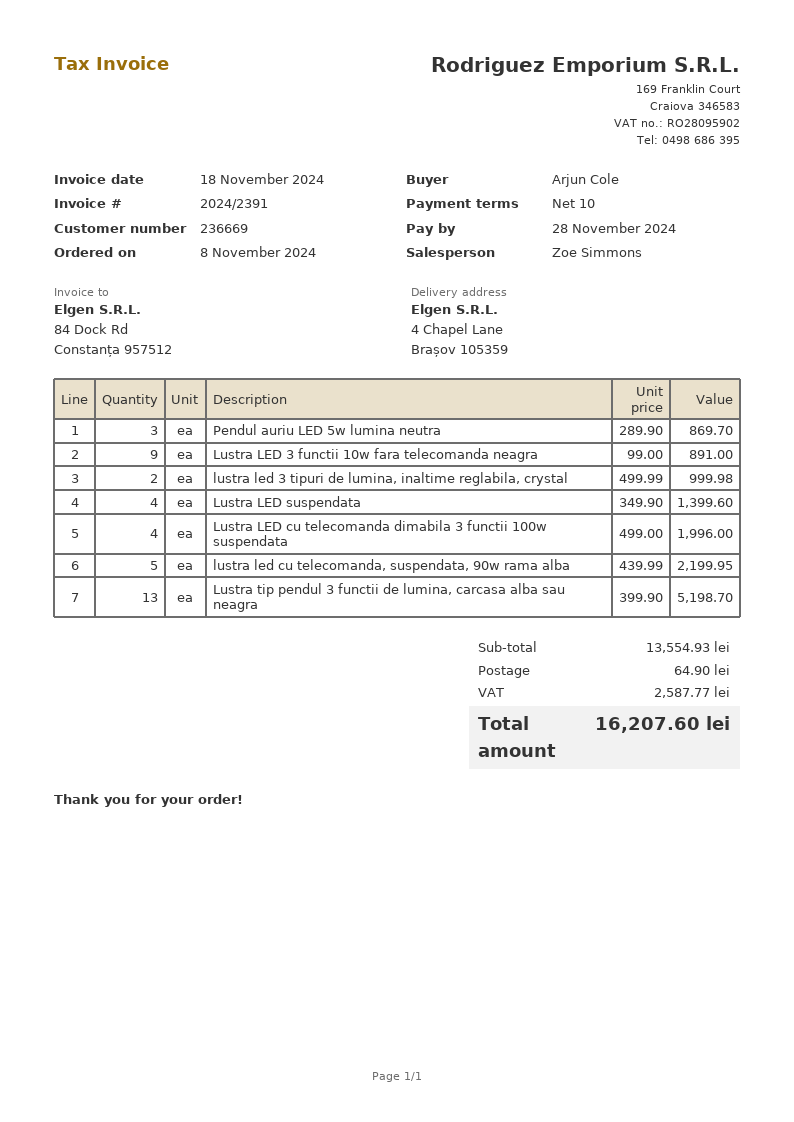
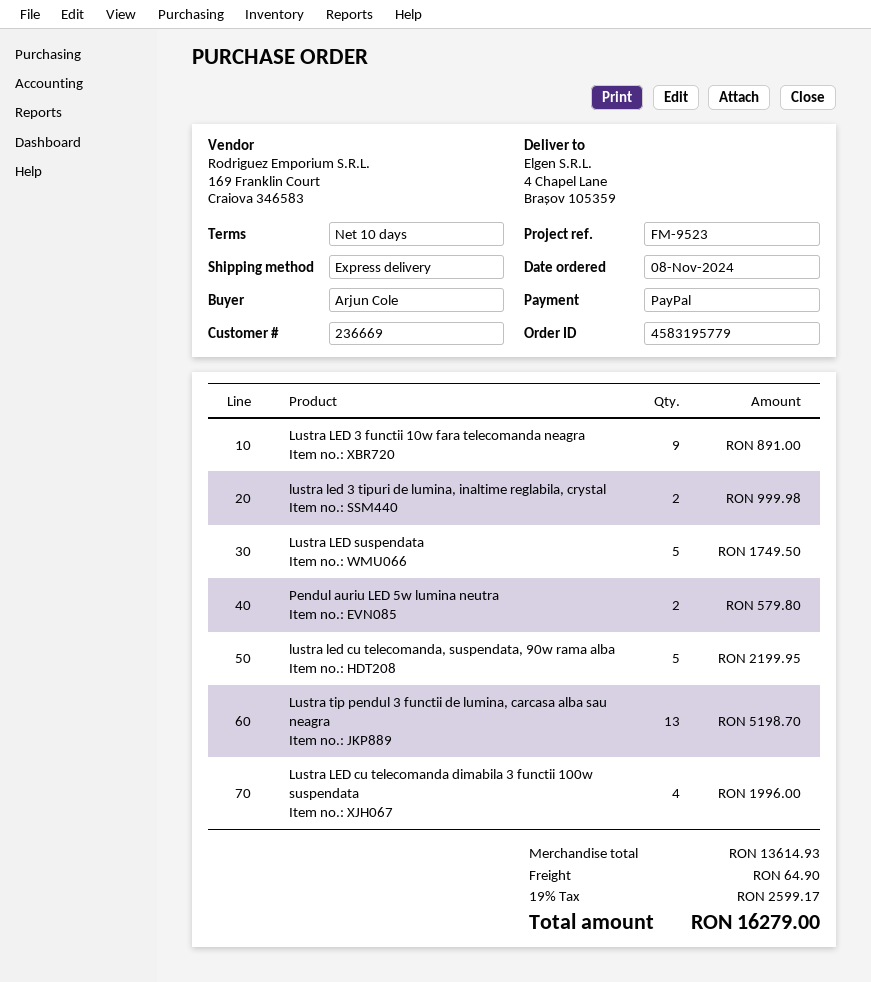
Pendul auriu LED 5w lumina neutra: 3 for 869.70 -> 2 for 579.80
Lustra LED suspendata: 4 for 1399.60 -> 5 for 1749.50
subtotal: 13554.93 -> 13614.93
tax: 2587.77 -> 2599.17
total: 16207.60 -> 16279.00

